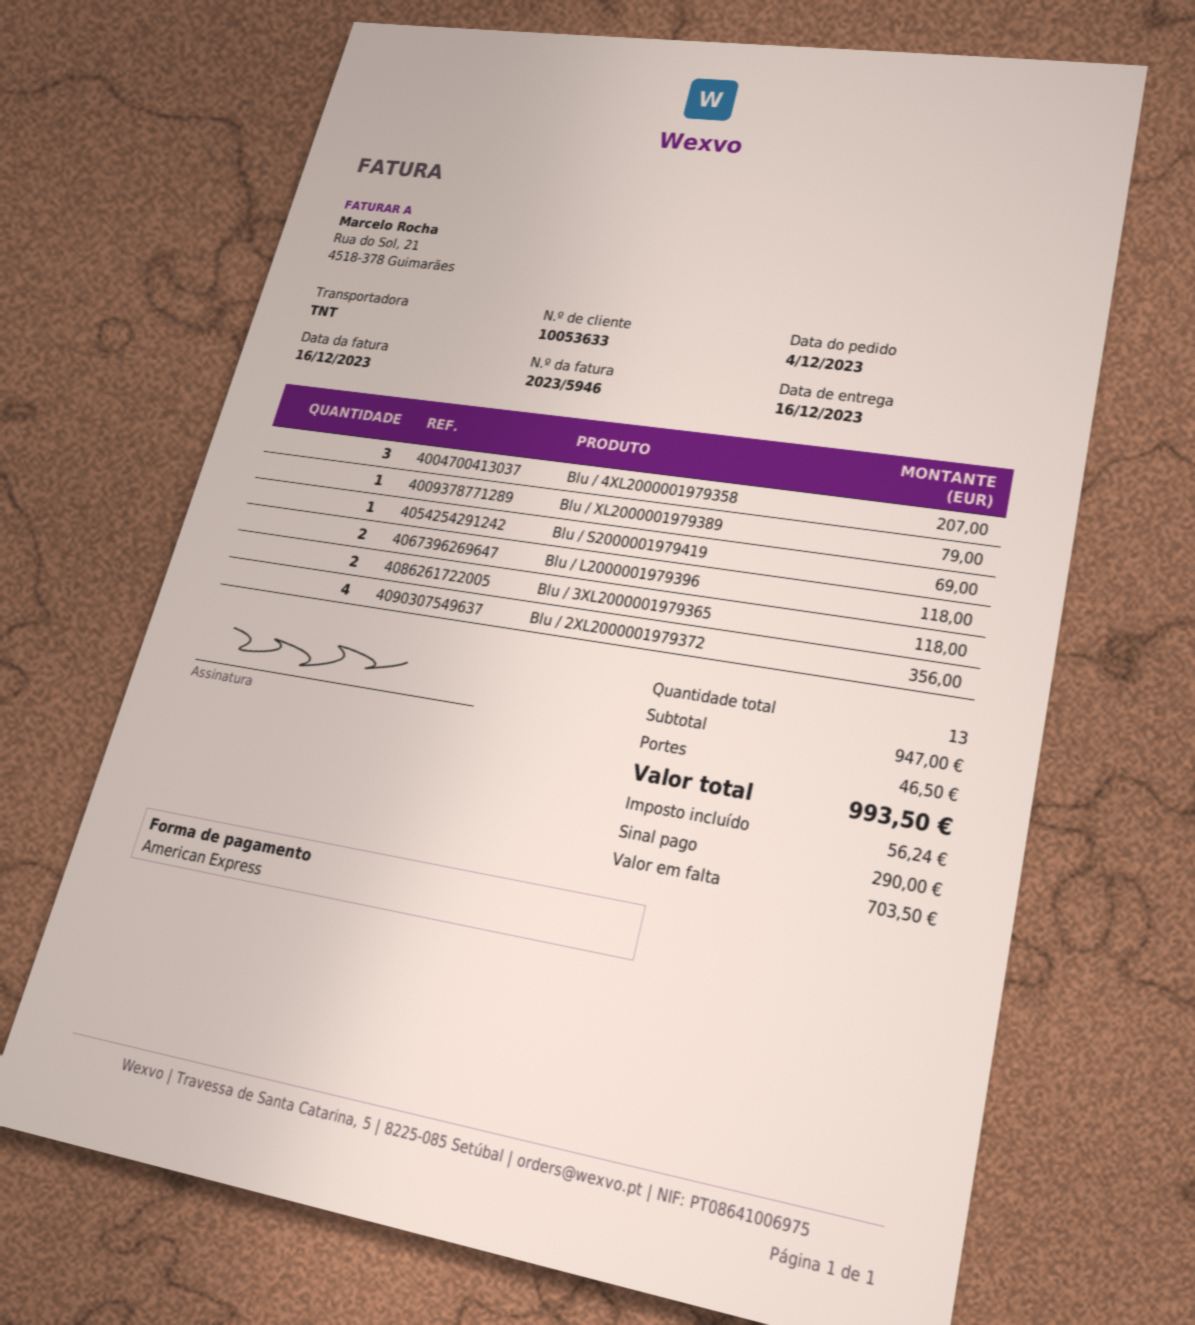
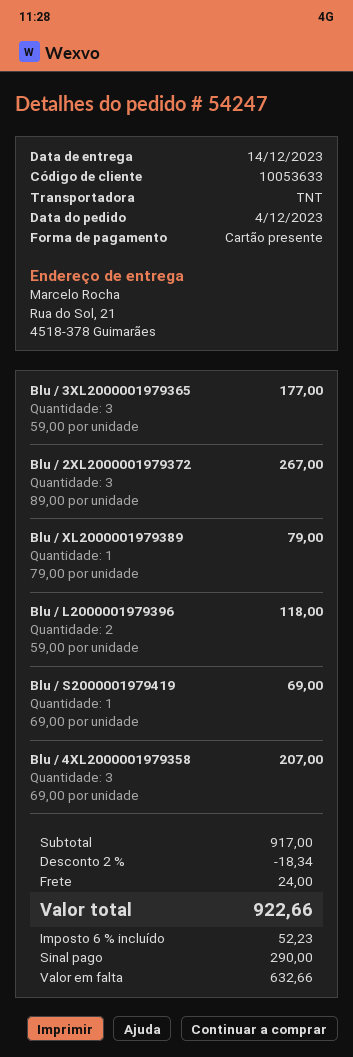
delivery date: 2023-12-16 -> 2023-12-14
payment method: American Express -> gift card
Blu / 3XL2000001979365: 2 for 118.00 -> 3 for 177.00
Blu / 2XL2000001979372: 4 for 356.00 -> 3 for 267.00
subtotal: 947.00 -> 917.00
discount: none -> 2% = 18.34
shipping: 46.50 -> 24.00
tax: 56.24 -> 52.23
total: 993.50 -> 922.66
balance: 703.50 -> 632.66

